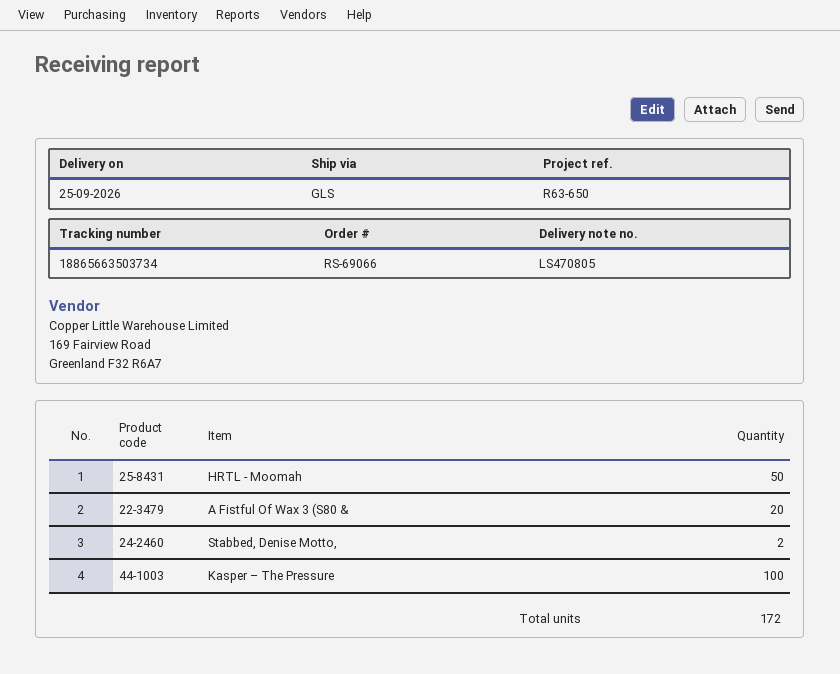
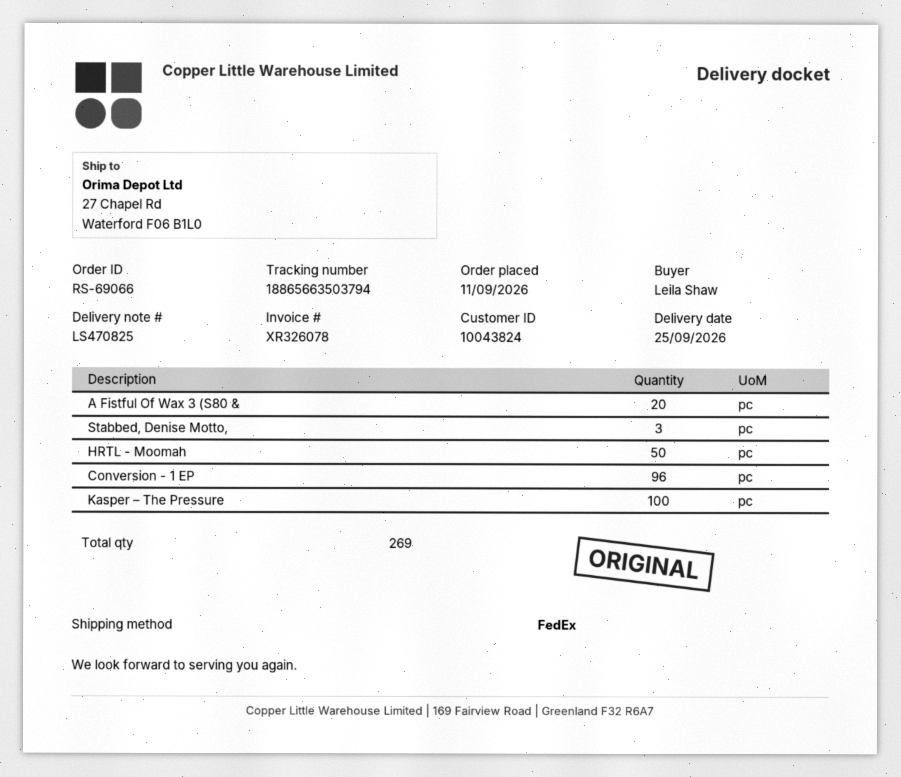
delivery note number: LS470805 -> LS470825
shipping method: GLS -> FedEx
tracking number: 18865663503734 -> 18865663503794
Stabbed, Denise Motto,: 2 -> 3
Conversion - 1 EP: none -> 96
total quantity: 172 -> 269

